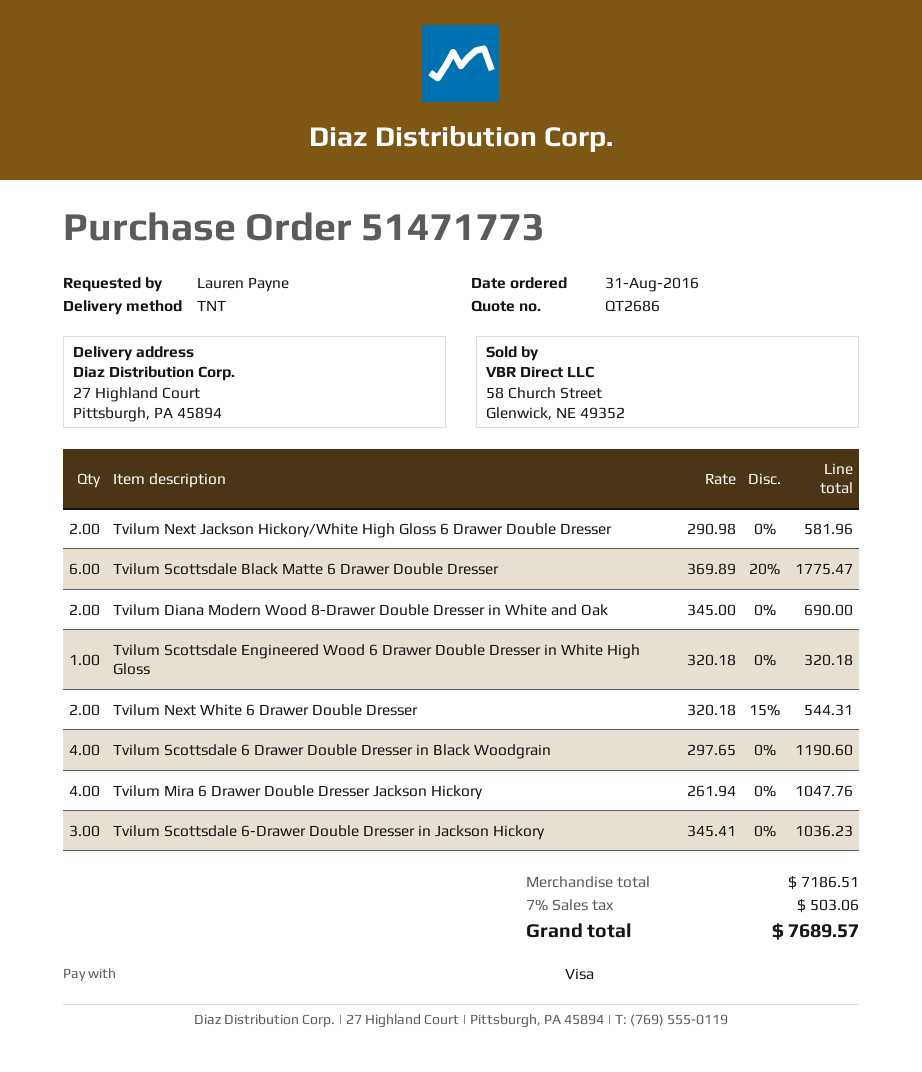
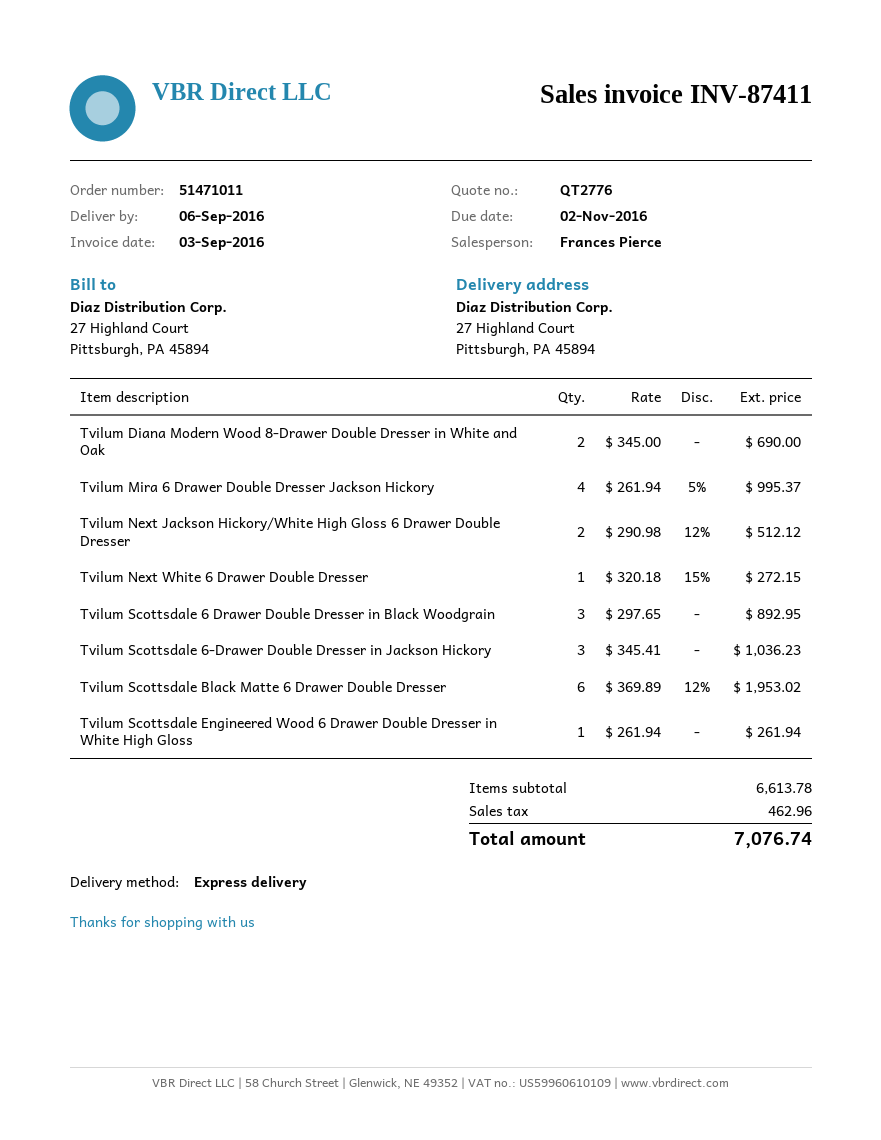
quote number: QT2686 -> QT2776
order number: 51471773 -> 51471011
shipping method: TNT -> express
Tvilum Next Jackson Hickory/White High Gloss 6 Drawer Double Dresser: 2 x 290.98 = 581.96 -> 2 x 290.98 - 12% = 512.12
Tvilum Scottsdale Black Matte 6 Drawer Double Dresser: 6 x 369.89 - 20% = 1775.47 -> 6 x 369.89 - 12% = 1953.02
Tvilum Scottsdale Engineered Wood 6 Drawer Double Dresser in White High Gloss: 1 x 320.18 = 320.18 -> 1 x 261.94 = 261.94
Tvilum Next White 6 Drawer Double Dresser: 2 x 320.18 - 15% = 544.31 -> 1 x 320.18 - 15% = 272.15
Tvilum Scottsdale 6 Drawer Double Dresser in Black Woodgrain: 4 x 297.65 = 1190.60 -> 3 x 297.65 = 892.95
Tvilum Mira 6 Drawer Double Dresser Jackson Hickory: 4 x 261.94 = 1047.76 -> 4 x 261.94 - 5% = 995.37
subtotal: 7186.51 -> 6613.78
tax: 503.06 -> 462.96
total: 7689.57 -> 7076.74

